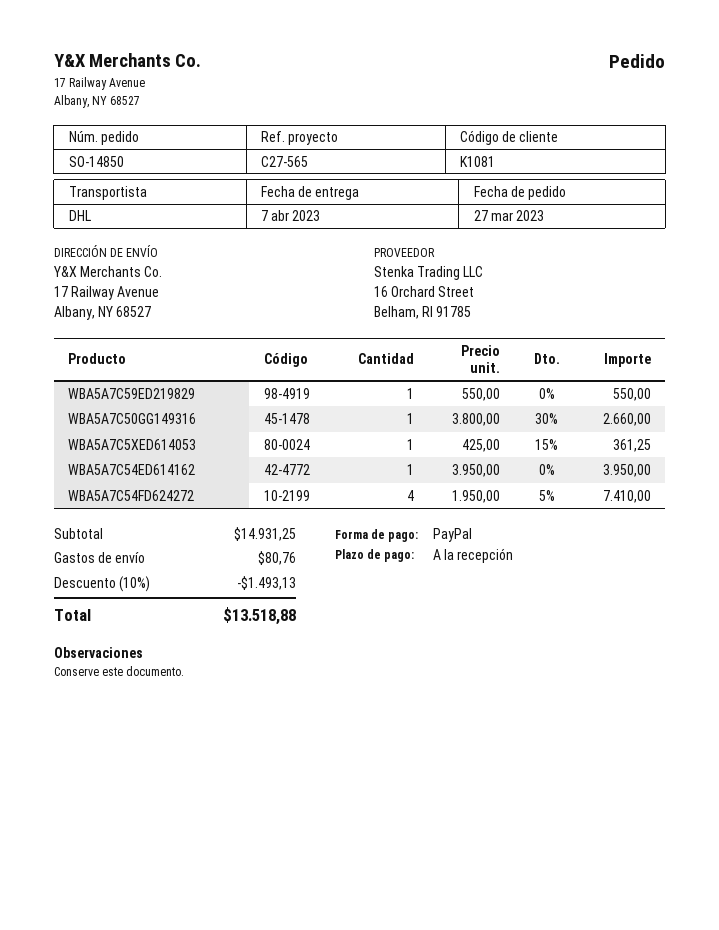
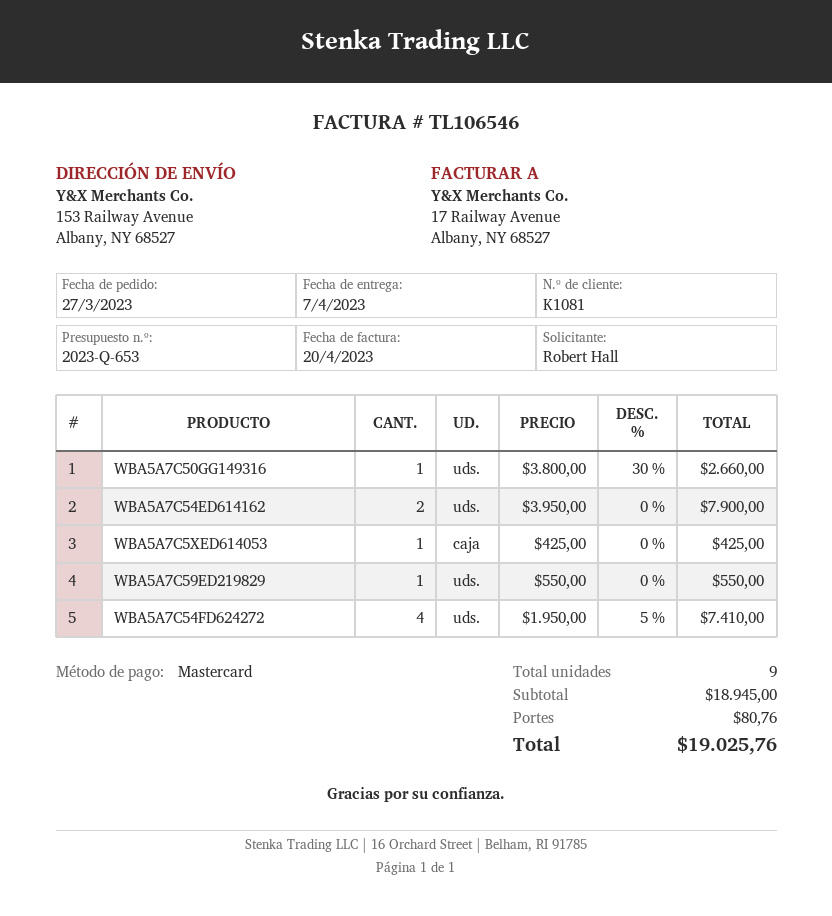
payment method: PayPal -> Mastercard
ship to: 17 Railway Avenue, Albany, NY 68527 -> 153 Railway Avenue, Albany, NY 68527
WBA5A7C5XED614053: 1 x 425.00 - 15% = 361.25 -> 1 x 425.00 = 425.00
WBA5A7C54ED614162: 1 x 3950.00 = 3950.00 -> 2 x 3950.00 = 7900.00
subtotal: 14931.25 -> 18945.00
discount: 10% = 1493.13 -> none
total: 13518.88 -> 19025.76

